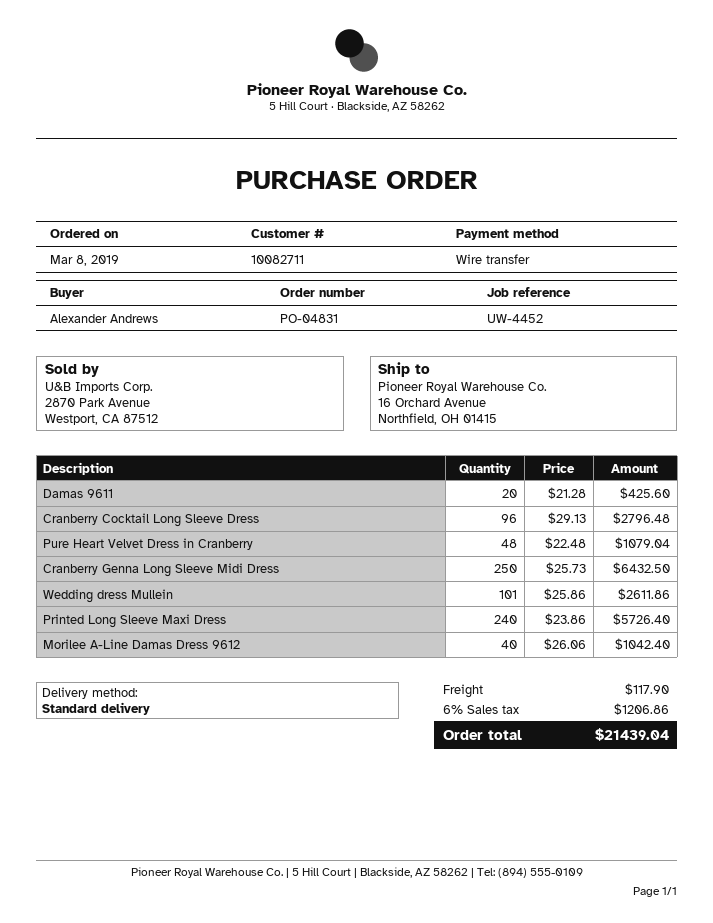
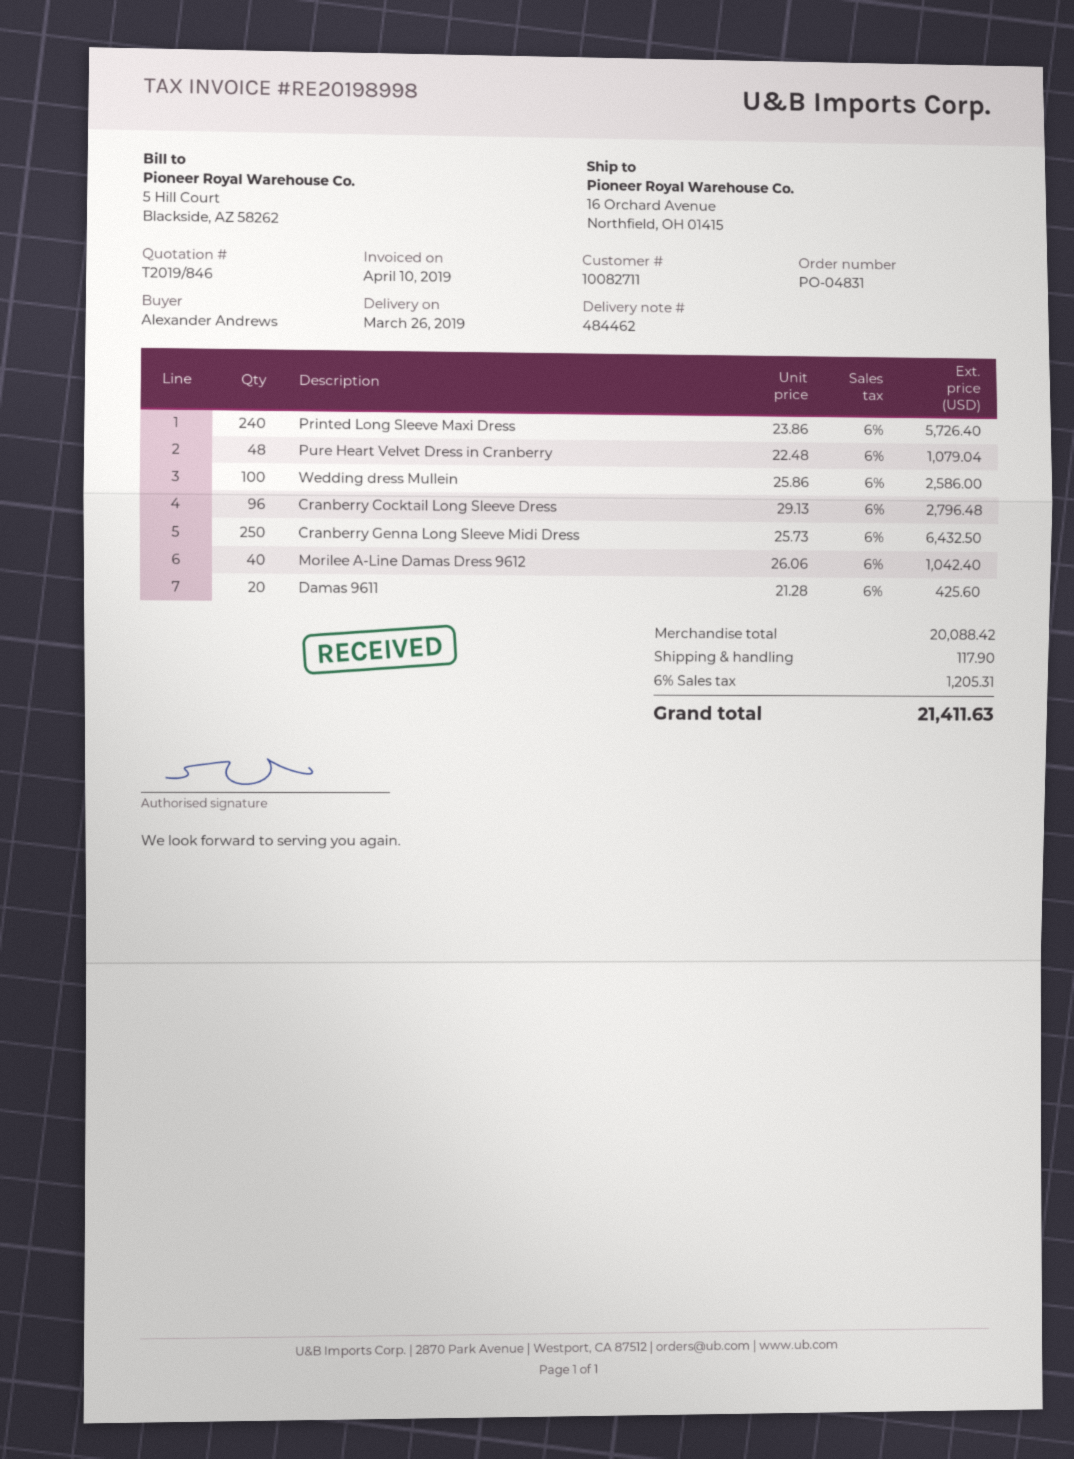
Wedding dress Mullein: 101 x 25.86 = 2611.86 -> 100 x 25.86 = 2586.00
tax: 6% = 1206.86 -> 6% = 1205.31
total: 21439.04 -> 21411.63

